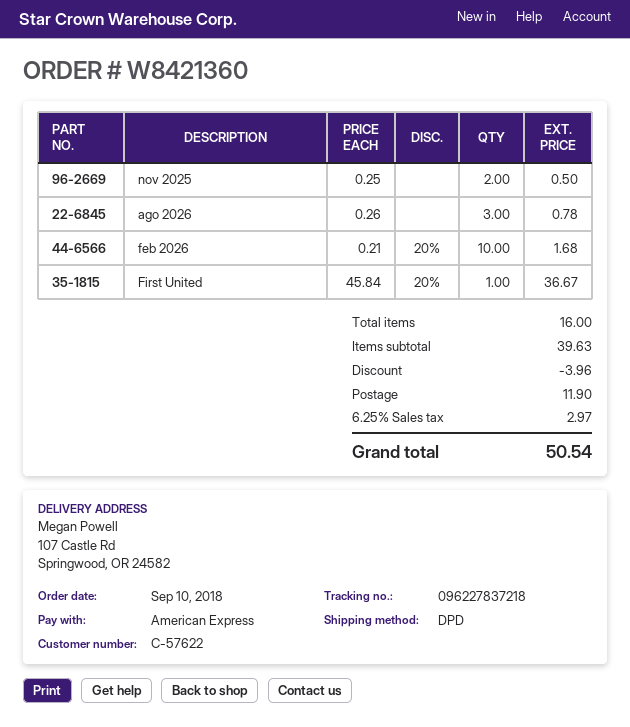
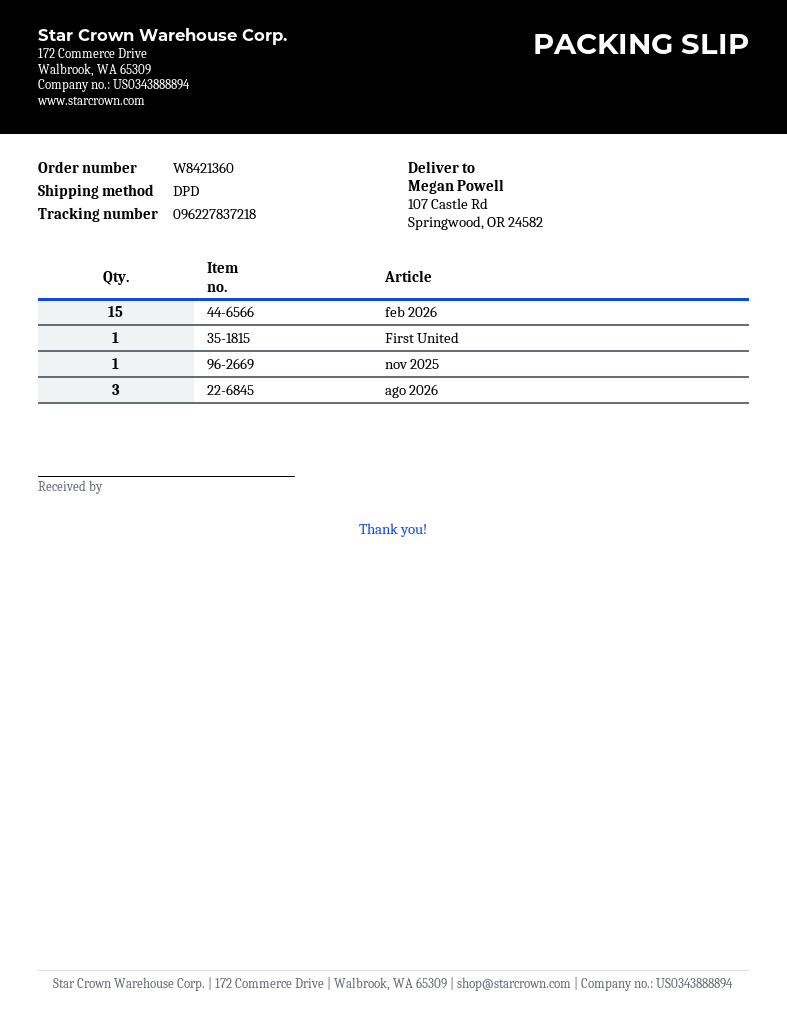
nov 2025: 2 -> 1
feb 2026: 10 -> 15

